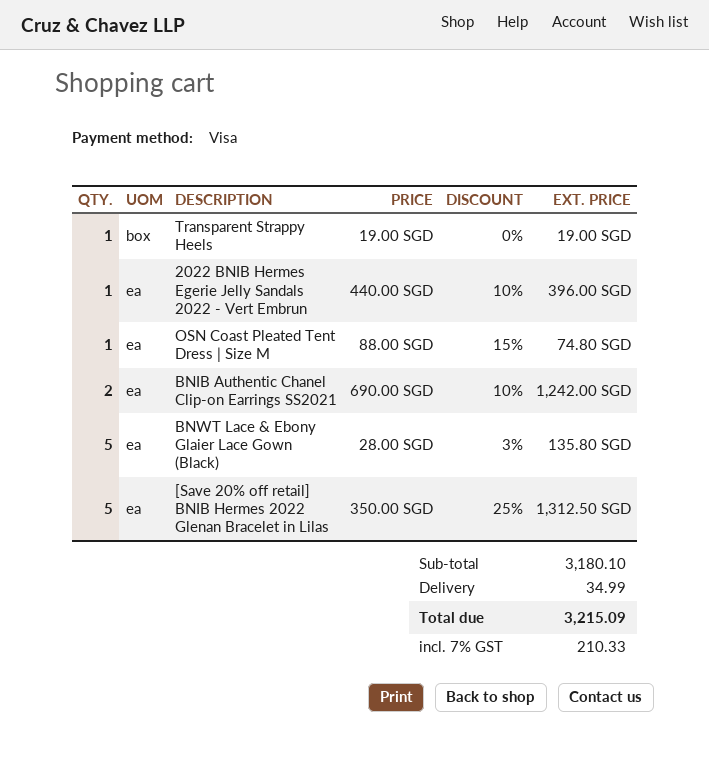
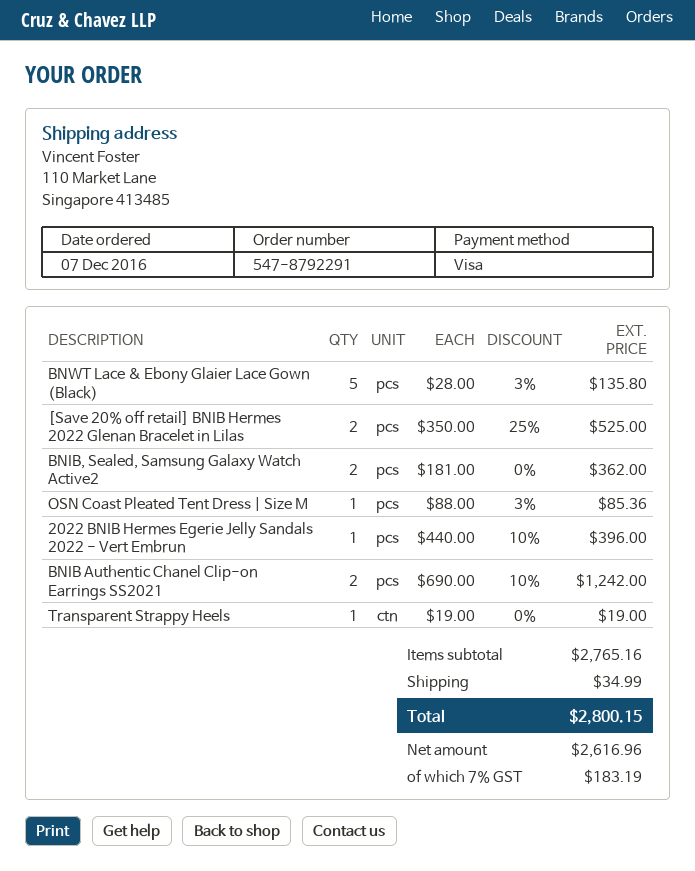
OSN Coast Pleated Tent Dress | Size M: 1 x 88.00 - 15% = 74.80 -> 1 x 88.00 - 3% = 85.36
[Save 20% off retail] BNIB Hermes 2022 Glenan Bracelet in Lilas: 5 x 350.00 - 25% = 1312.50 -> 2 x 350.00 - 25% = 525.00
BNIB, Sealed, Samsung Galaxy Watch Active2: none -> 2 x 181.00 = 362.00
subtotal: 3180.10 -> 2765.16
tax: 7% = 210.33 -> 7% = 183.19
total: 3215.09 -> 2800.15

